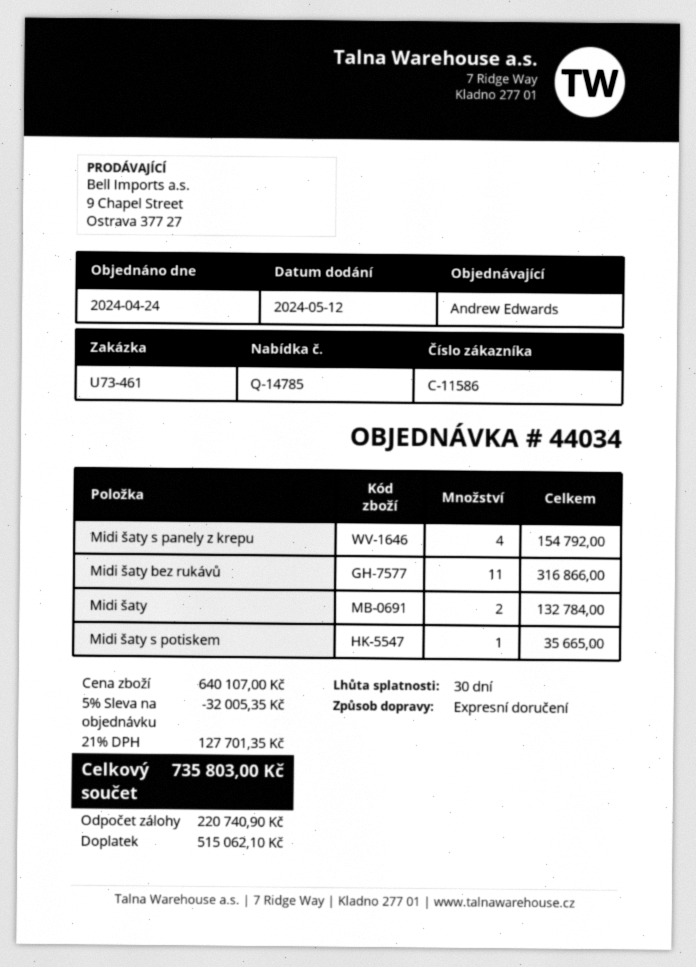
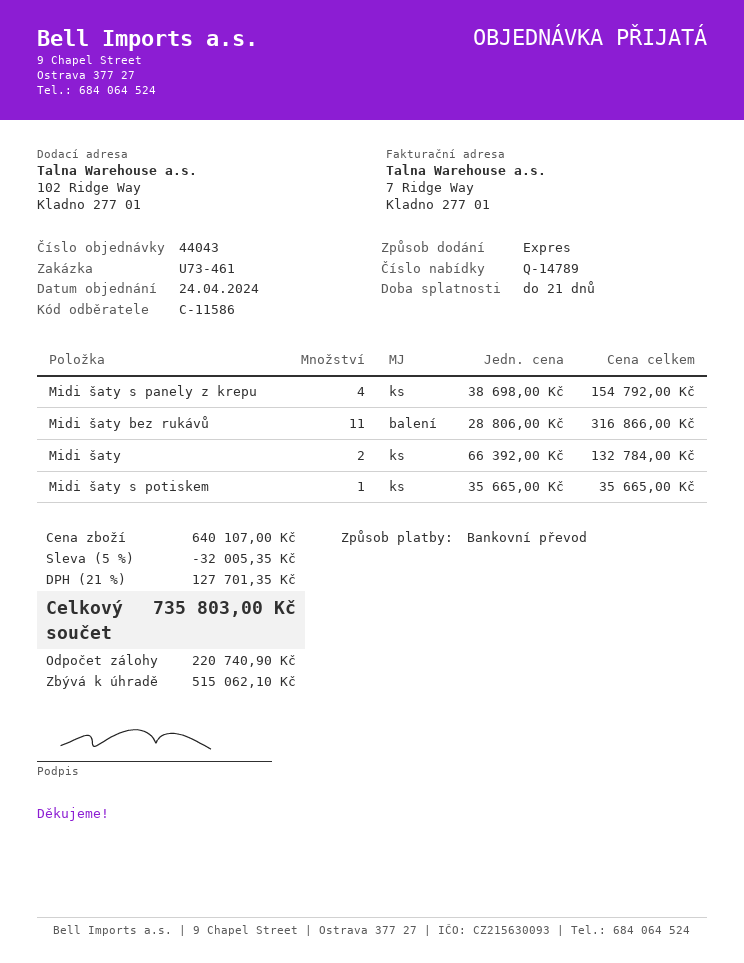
quote number: Q-14785 -> Q-14789
order number: 44034 -> 44043
payment terms: 30 days -> 21 days

